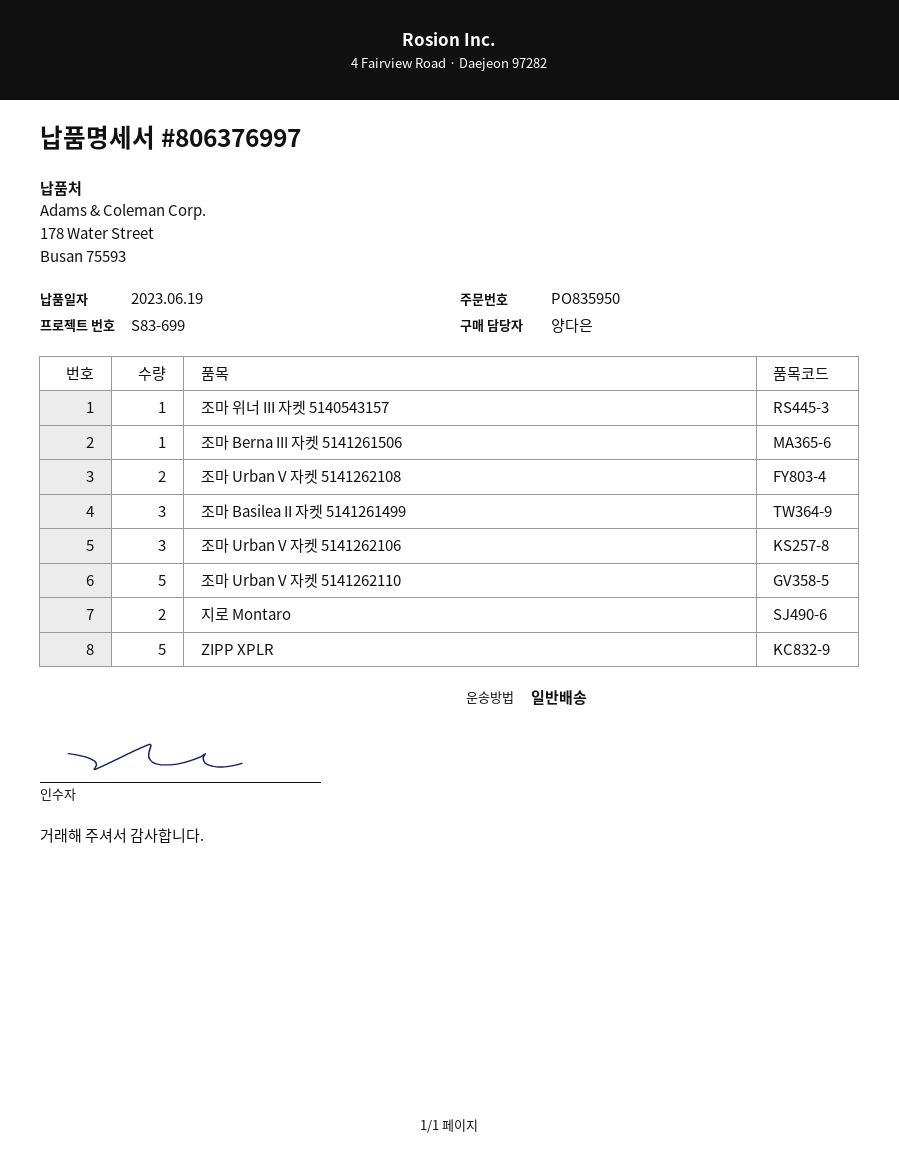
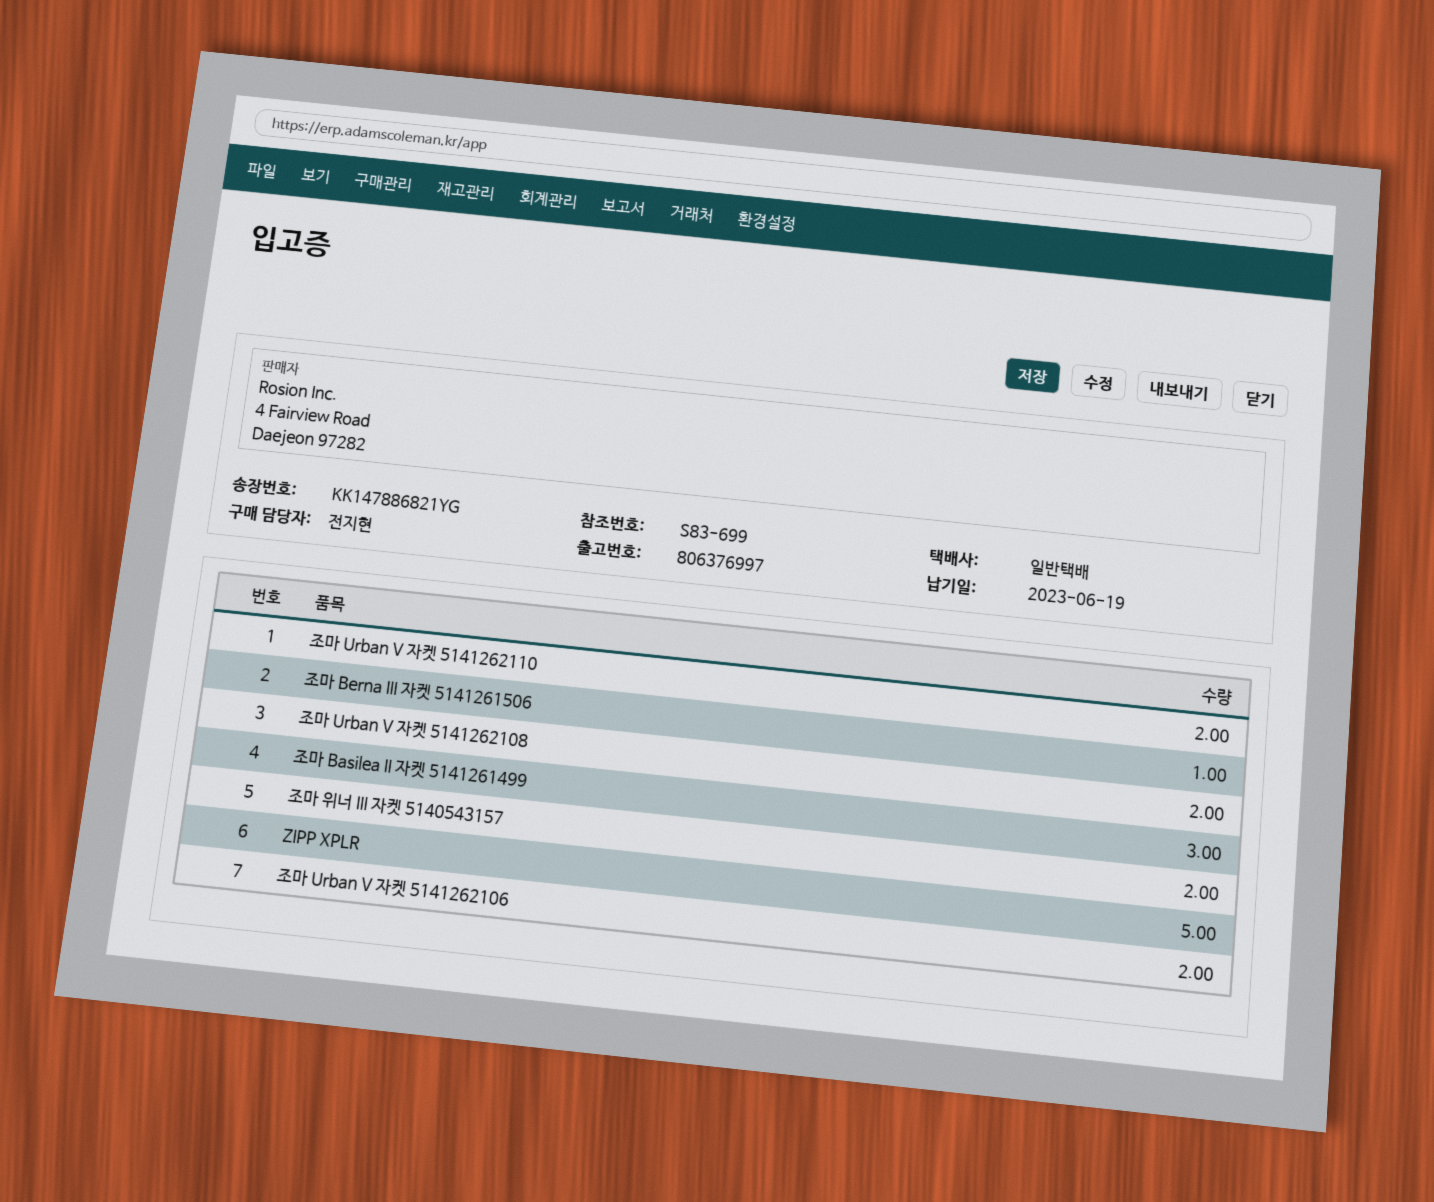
ordered by: 양다은 -> 전지현
조마 위너 III 자켓 5140543157: 1 -> 2
조마 Urban V 자켓 5141262106: 3 -> 2
조마 Urban V 자켓 5141262110: 5 -> 2
지로 Montaro: 2 -> none

